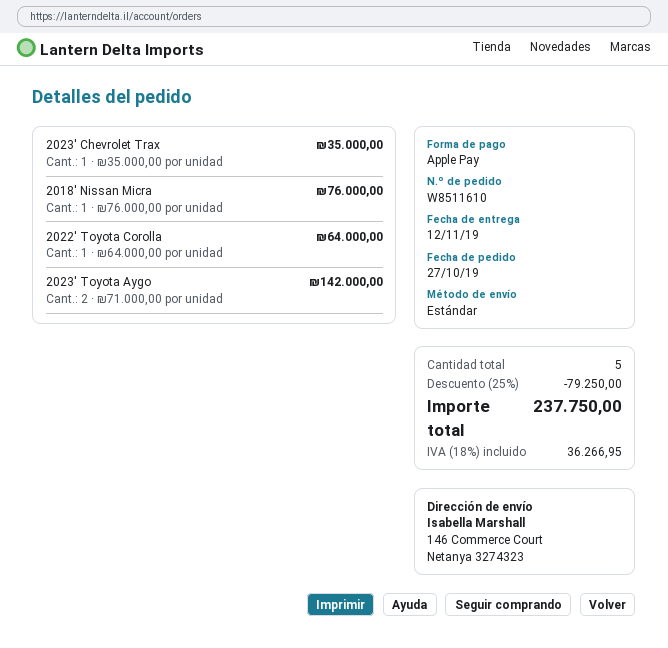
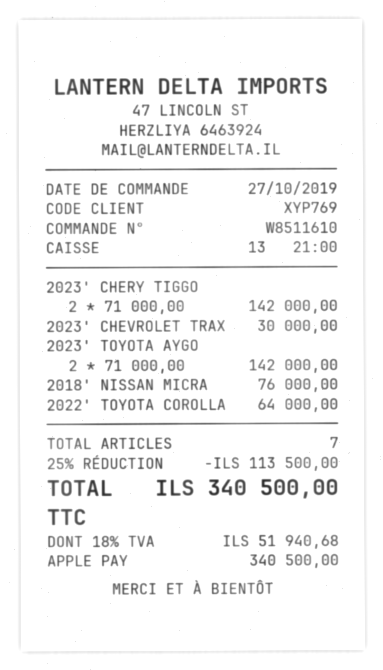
2023' Chevrolet Trax: 1 x 35000.00 = 35000.00 -> 1 x 30000.00 = 30000.00
2023' CHERY TIGGO: none -> 2 x 71000.00 = 142000.00
total quantity: 5 -> 7
discount: 25% = 79250.00 -> 25% = 113500.00
tax: 18% = 36266.95 -> 18% = 51940.68
total: 237750.00 -> 340500.00

